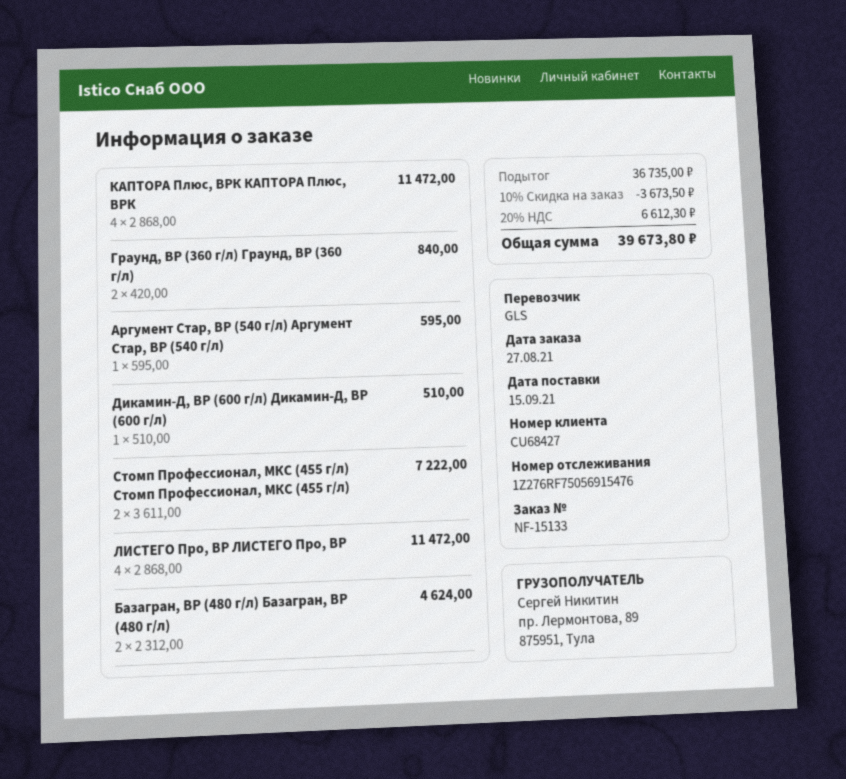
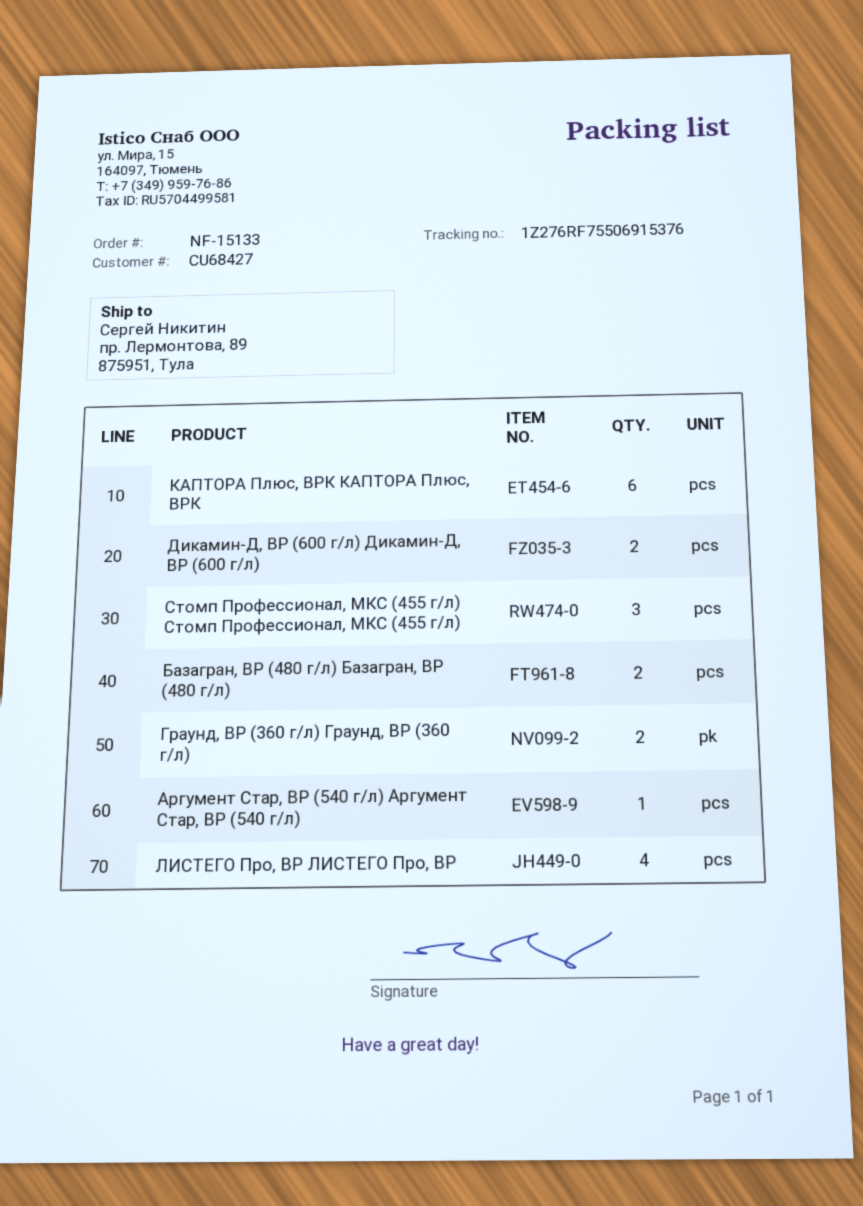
tracking number: 1Z276RF75056915476 -> 1Z276RF75506915376
КАПТОРА Плюс, ВРК КАПТОРА Плюс, ВРК: 4 -> 6
Дикамин-Д, ВР (600 г/л) Дикамин-Д, ВР (600 г/л): 1 -> 2
Стомп Профессионал, МКС (455 г/л) Стомп Профессионал, МКС (455 г/л): 2 -> 3

